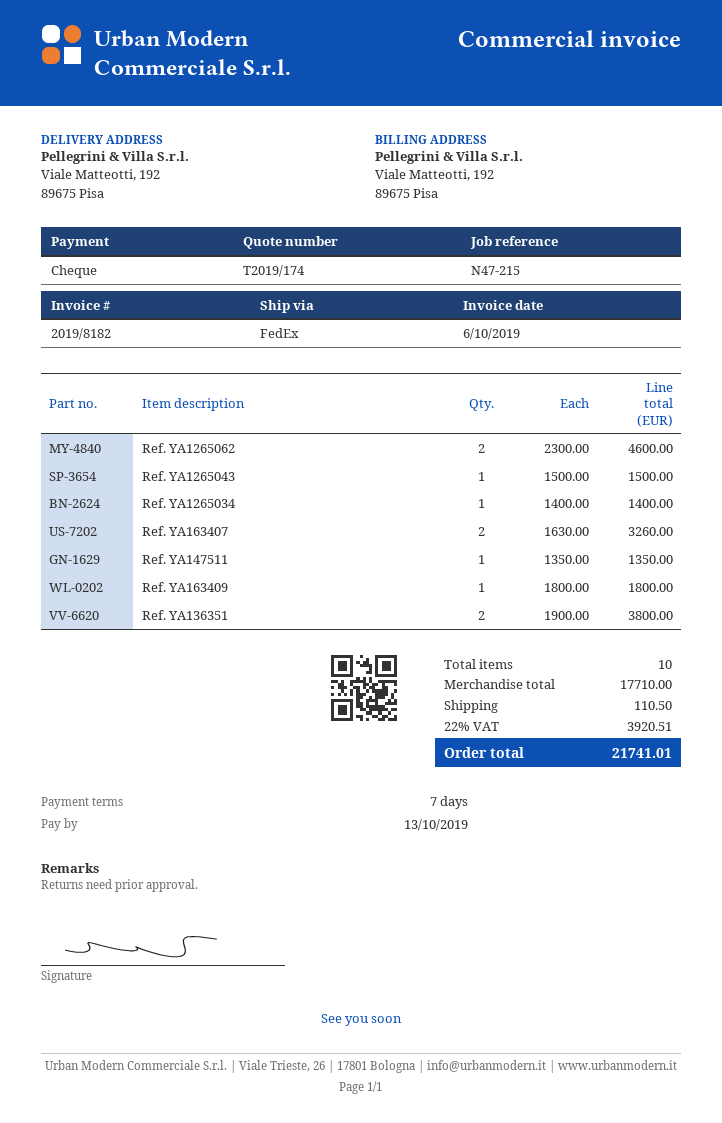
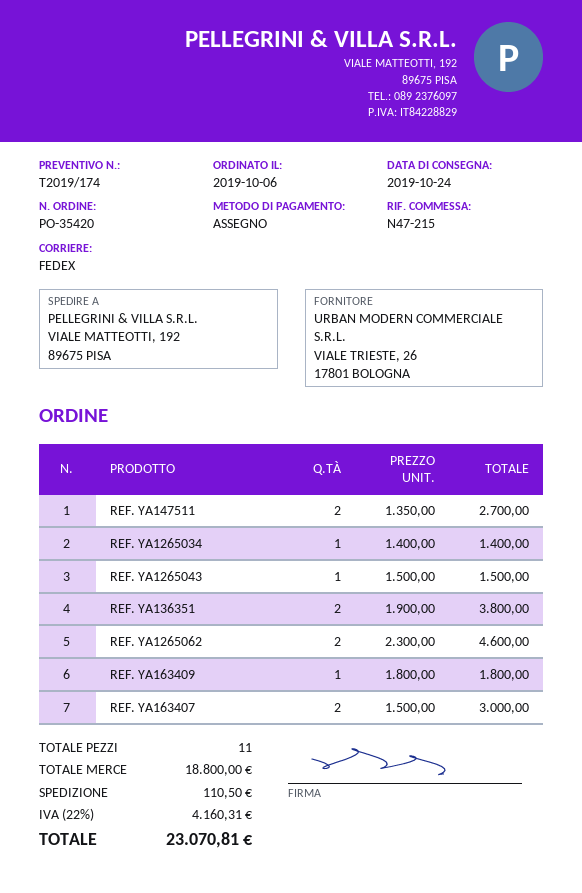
Ref. YA163407: 2 x 1630.00 = 3260.00 -> 2 x 1500.00 = 3000.00
Ref. YA147511: 1 x 1350.00 = 1350.00 -> 2 x 1350.00 = 2700.00
total quantity: 10 -> 11
subtotal: 17710.00 -> 18800.00
tax: 22% = 3920.51 -> 22% = 4160.31
total: 21741.01 -> 23070.81

